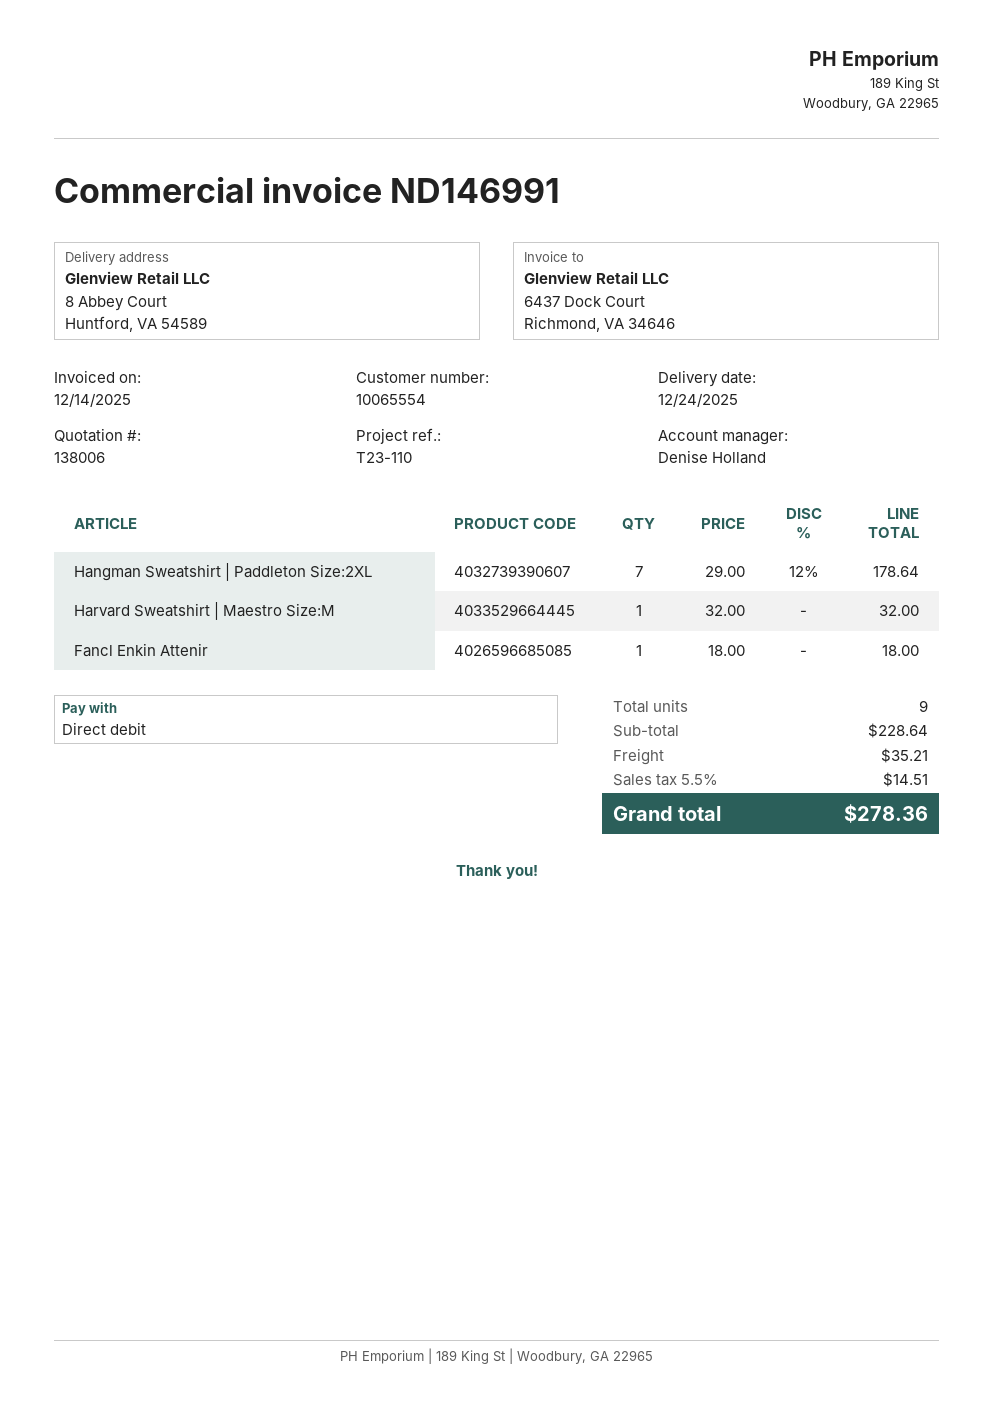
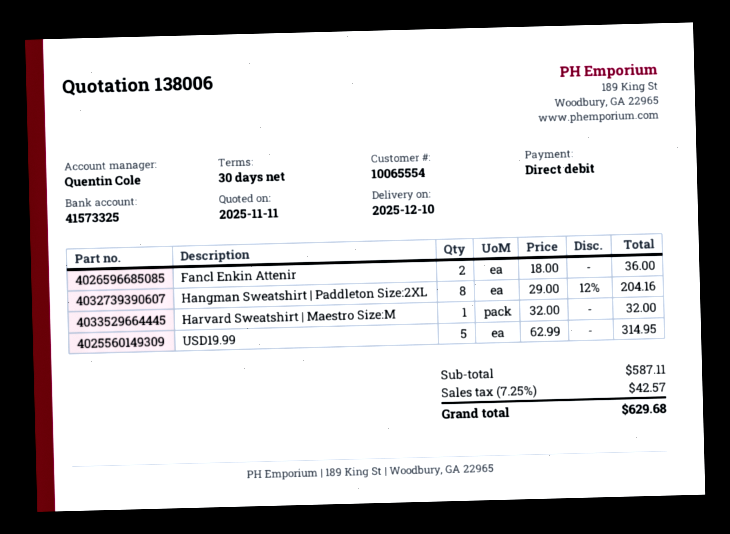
delivery date: 2025-12-24 -> 2025-12-10
sales rep: Denise Holland -> Quentin Cole
Hangman Sweatshirt | Paddleton Size:2XL: 7 x 29.00 - 12% = 178.64 -> 8 x 29.00 - 12% = 204.16
Fancl Enkin Attenir: 1 x 18.00 = 18.00 -> 2 x 18.00 = 36.00
USD19.99: none -> 5 x 62.99 = 314.95
subtotal: 228.64 -> 587.11
shipping: 35.21 -> none
tax: 5.5% = 14.51 -> 7.25% = 42.57
total: 278.36 -> 629.68

